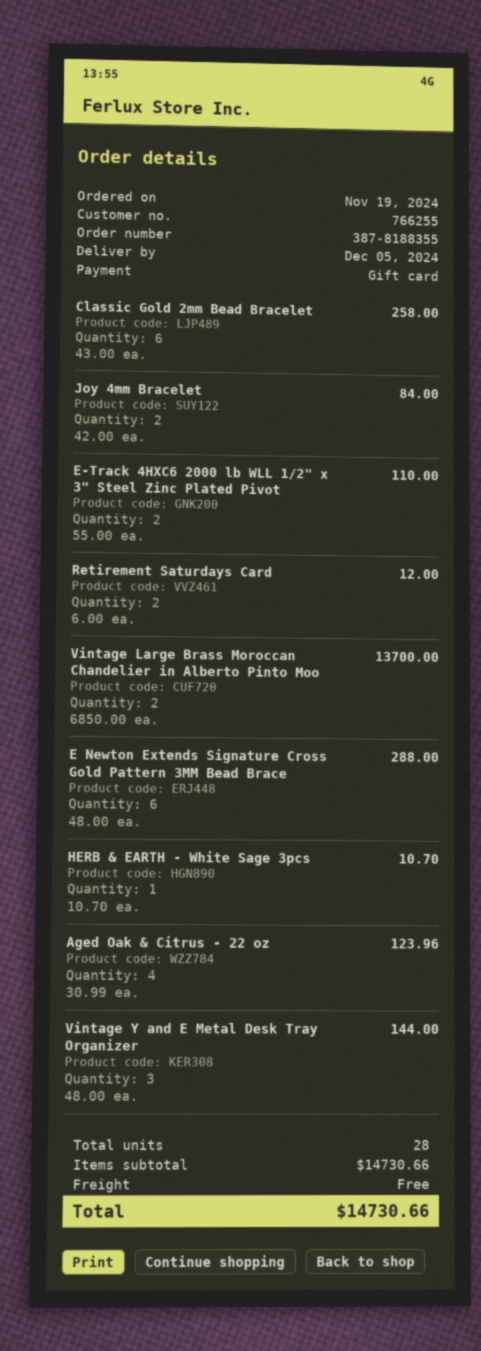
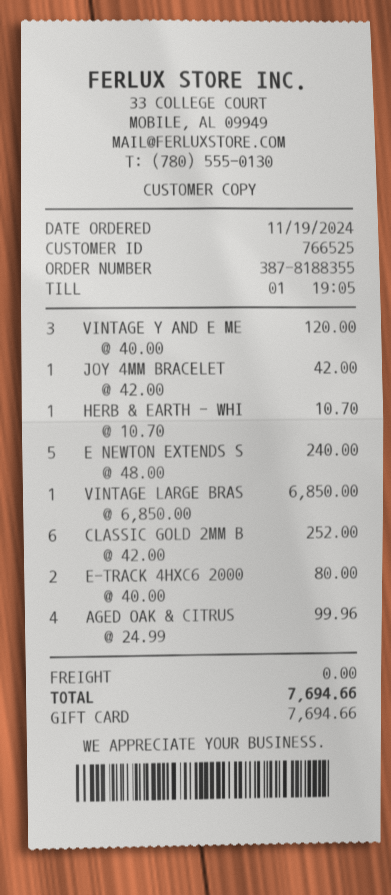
customer number: 766255 -> 766525
Classic Gold 2mm Bead Bracelet: 6 x 43.00 = 258.00 -> 6 x 42.00 = 252.00
Joy 4mm Bracelet: 2 x 42.00 = 84.00 -> 1 x 42.00 = 42.00
E-Track 4HXC6 2000 lb WLL 1/2" x 3" Steel Zinc Plated Pivot: 2 x 55.00 = 110.00 -> 2 x 40.00 = 80.00
Retirement Saturdays Card: 2 x 6.00 = 12.00 -> none
Vintage Large Brass Moroccan Chandelier in Alberto Pinto Moo: 2 x 6850.00 = 13700.00 -> 1 x 6850.00 = 6850.00
E Newton Extends Signature Cross Gold Pattern 3MM Bead Brace: 6 x 48.00 = 288.00 -> 5 x 48.00 = 240.00
Aged Oak & Citrus - 22 oz: 4 x 30.99 = 123.96 -> 4 x 24.99 = 99.96
Vintage Y and E Metal Desk Tray Organizer: 3 x 48.00 = 144.00 -> 3 x 40.00 = 120.00
total: 14730.66 -> 7694.66

